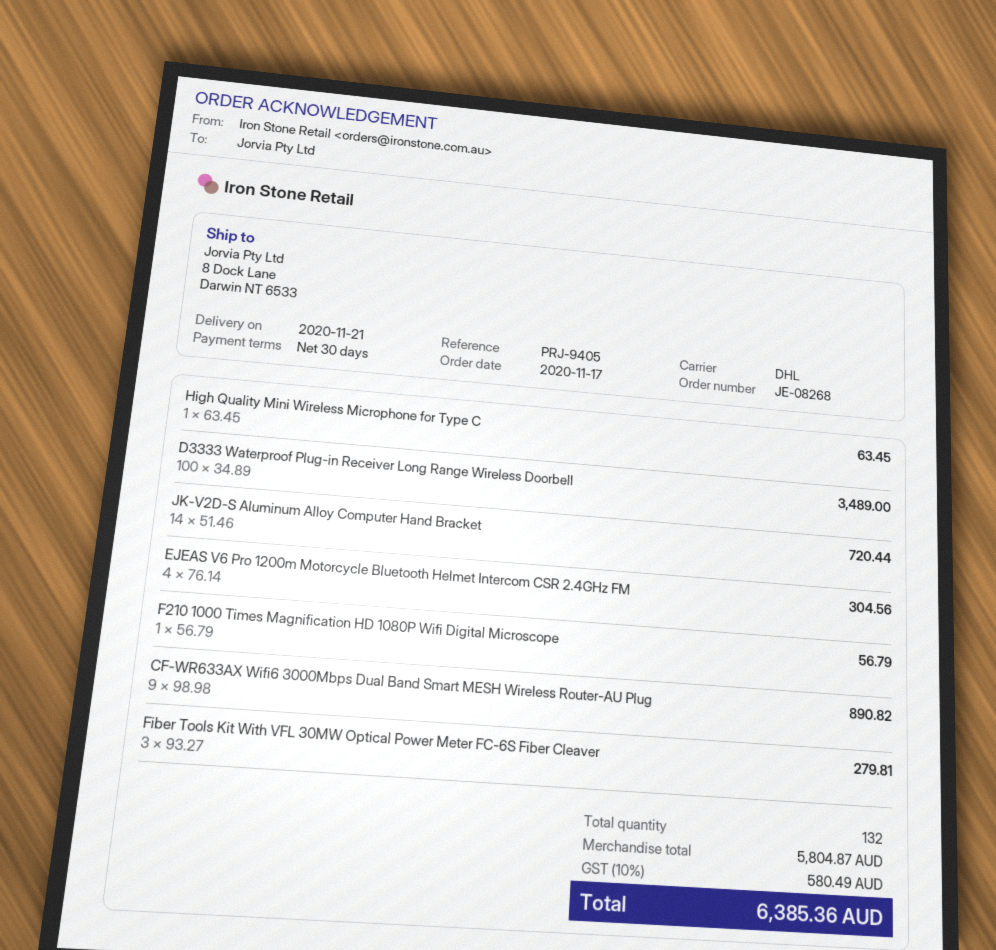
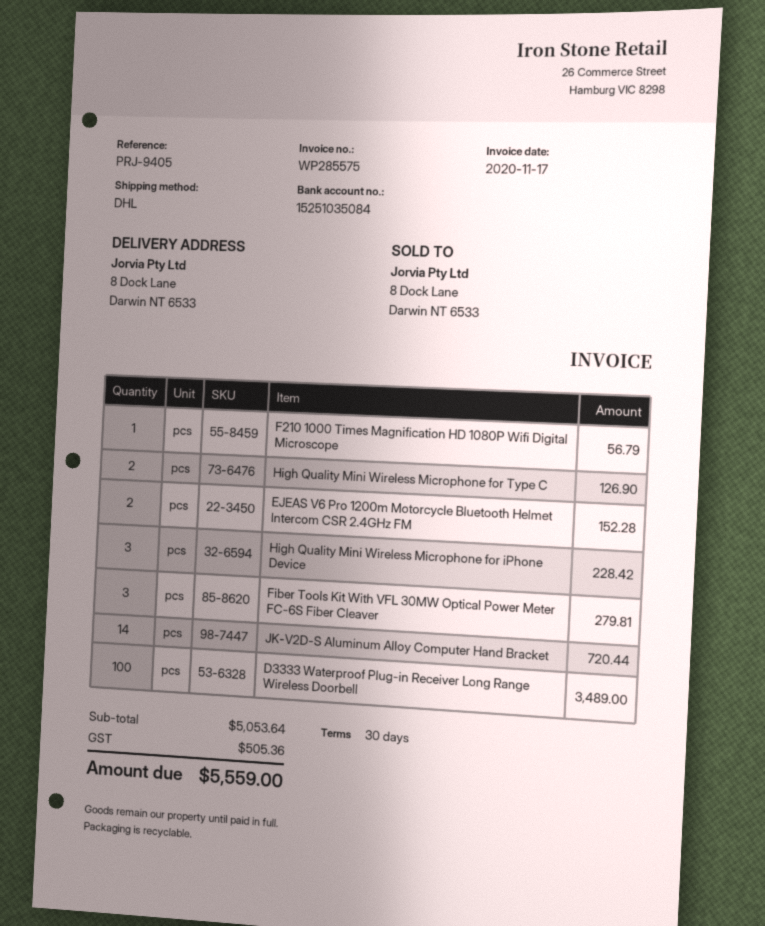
High Quality Mini Wireless Microphone for Type C: 1 for 63.45 -> 2 for 126.90
EJEAS V6 Pro 1200m Motorcycle Bluetooth Helmet Intercom CSR 2.4GHz FM: 4 for 304.56 -> 2 for 152.28
CF-WR633AX Wifi6 3000Mbps Dual Band Smart MESH Wireless Router-AU Plug: 9 for 890.82 -> none
High Quality Mini Wireless Microphone for iPhone Device: none -> 3 for 228.42
subtotal: 5804.87 -> 5053.64
tax: 580.49 -> 505.36
total: 6385.36 -> 5559.00

